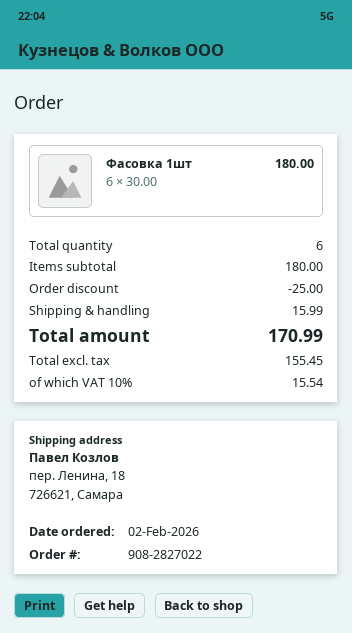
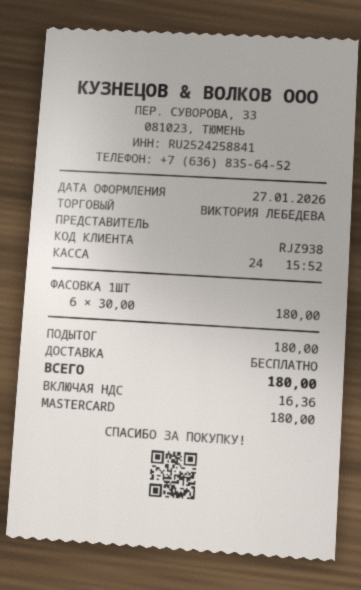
order date: 2026-02-02 -> 2026-01-27
discount: 25.00 -> none
shipping: 15.99 -> 0.00
tax: 15.54 -> 16.36
total: 170.99 -> 180.00

